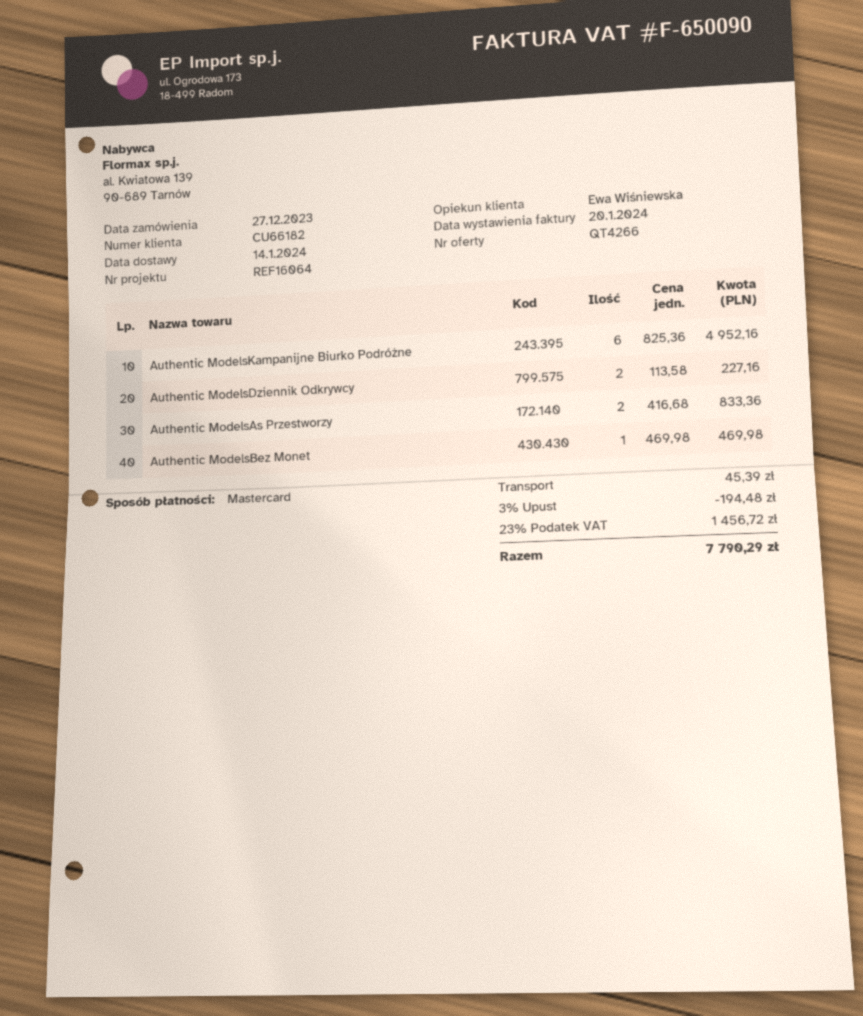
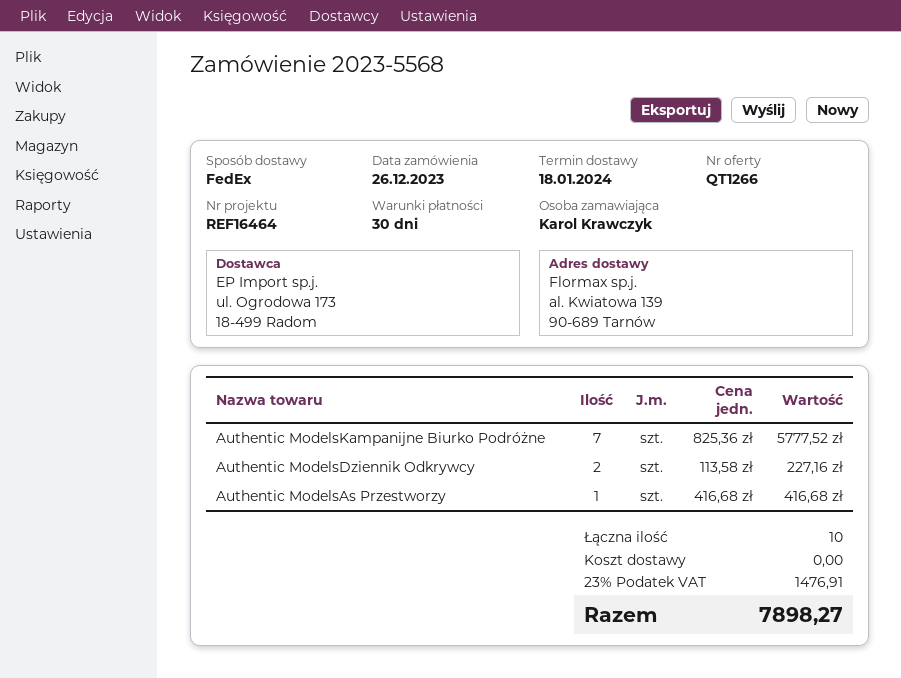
quote number: QT4266 -> QT1266
order date: 2023-12-27 -> 2023-12-26
delivery date: 2024-01-14 -> 2024-01-18
reference: REF16064 -> REF16464
Authentic ModelsKampanijne Biurko Podróżne: 6 x 825.36 = 4952.16 -> 7 x 825.36 = 5777.52
Authentic ModelsAs Przestworzy: 2 x 416.68 = 833.36 -> 1 x 416.68 = 416.68
Authentic ModelsBez Monet: 1 x 469.98 = 469.98 -> none
discount: 3% = 194.48 -> none
shipping: 45.39 -> 0.00
tax: 23% = 1456.72 -> 23% = 1476.91
total: 7790.29 -> 7898.27

